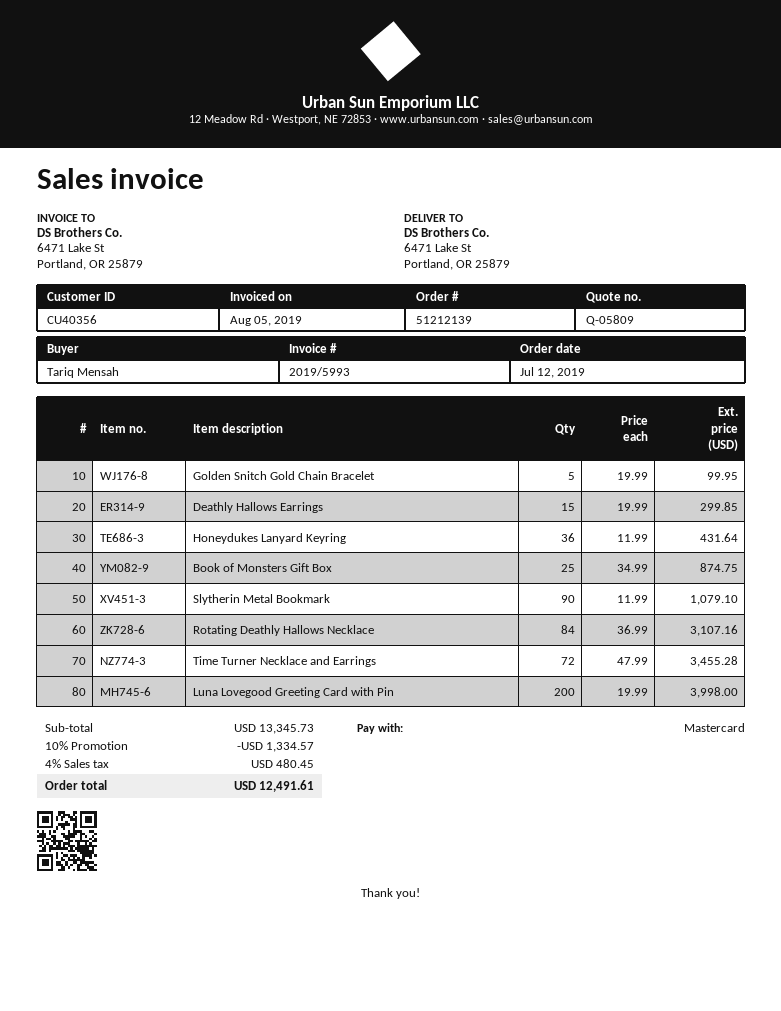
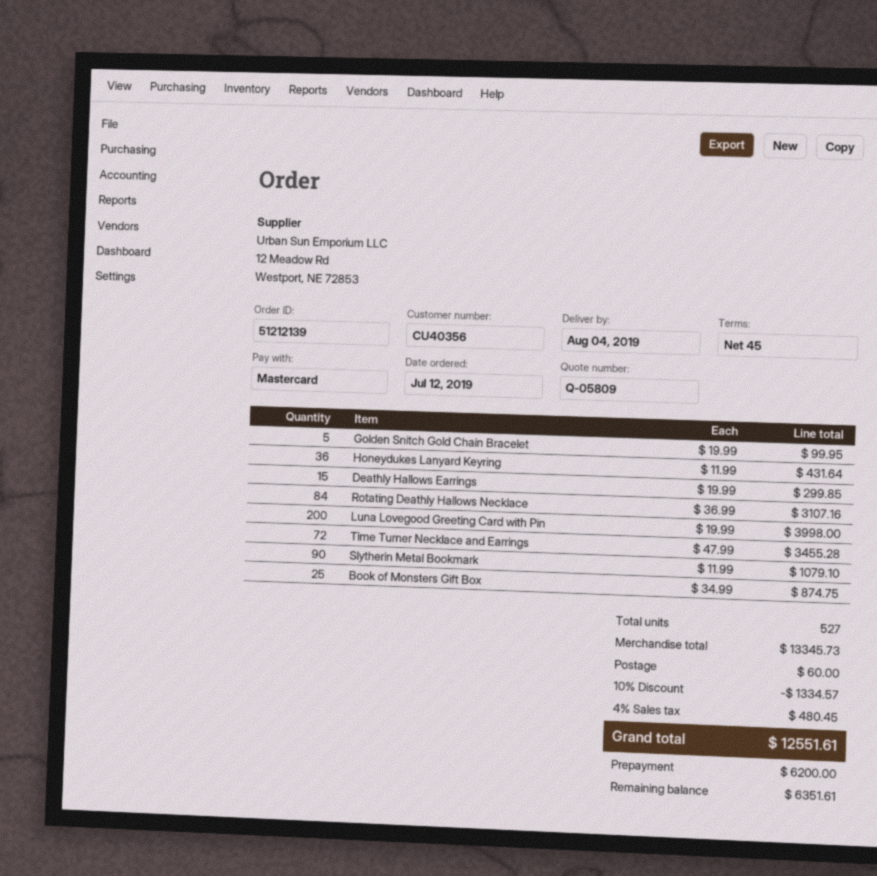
shipping: none -> 60.00
total: 12491.61 -> 12551.61

